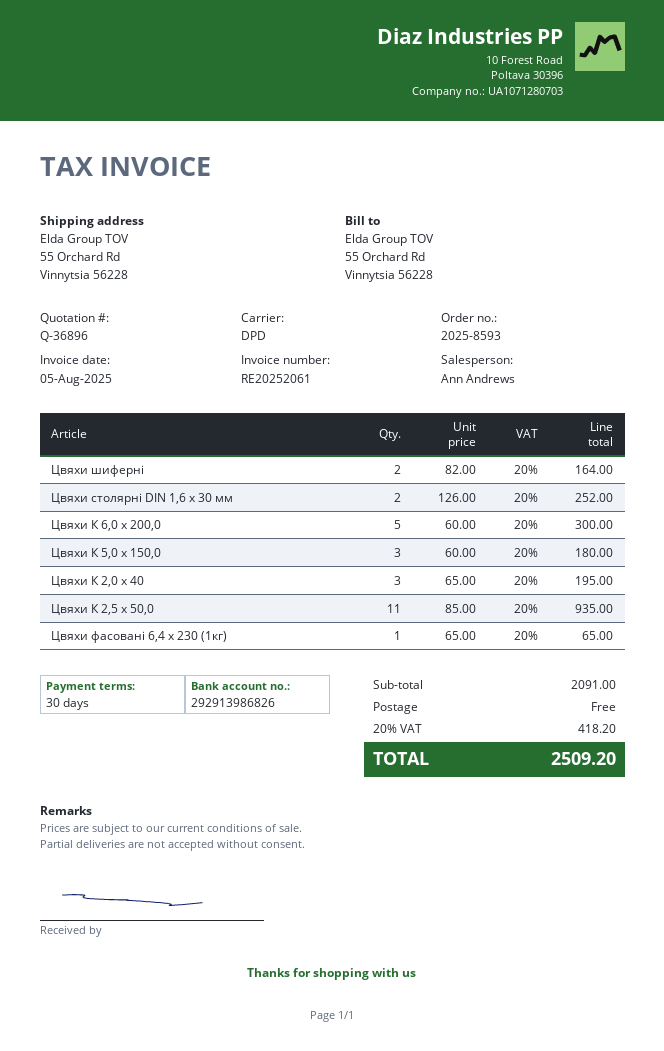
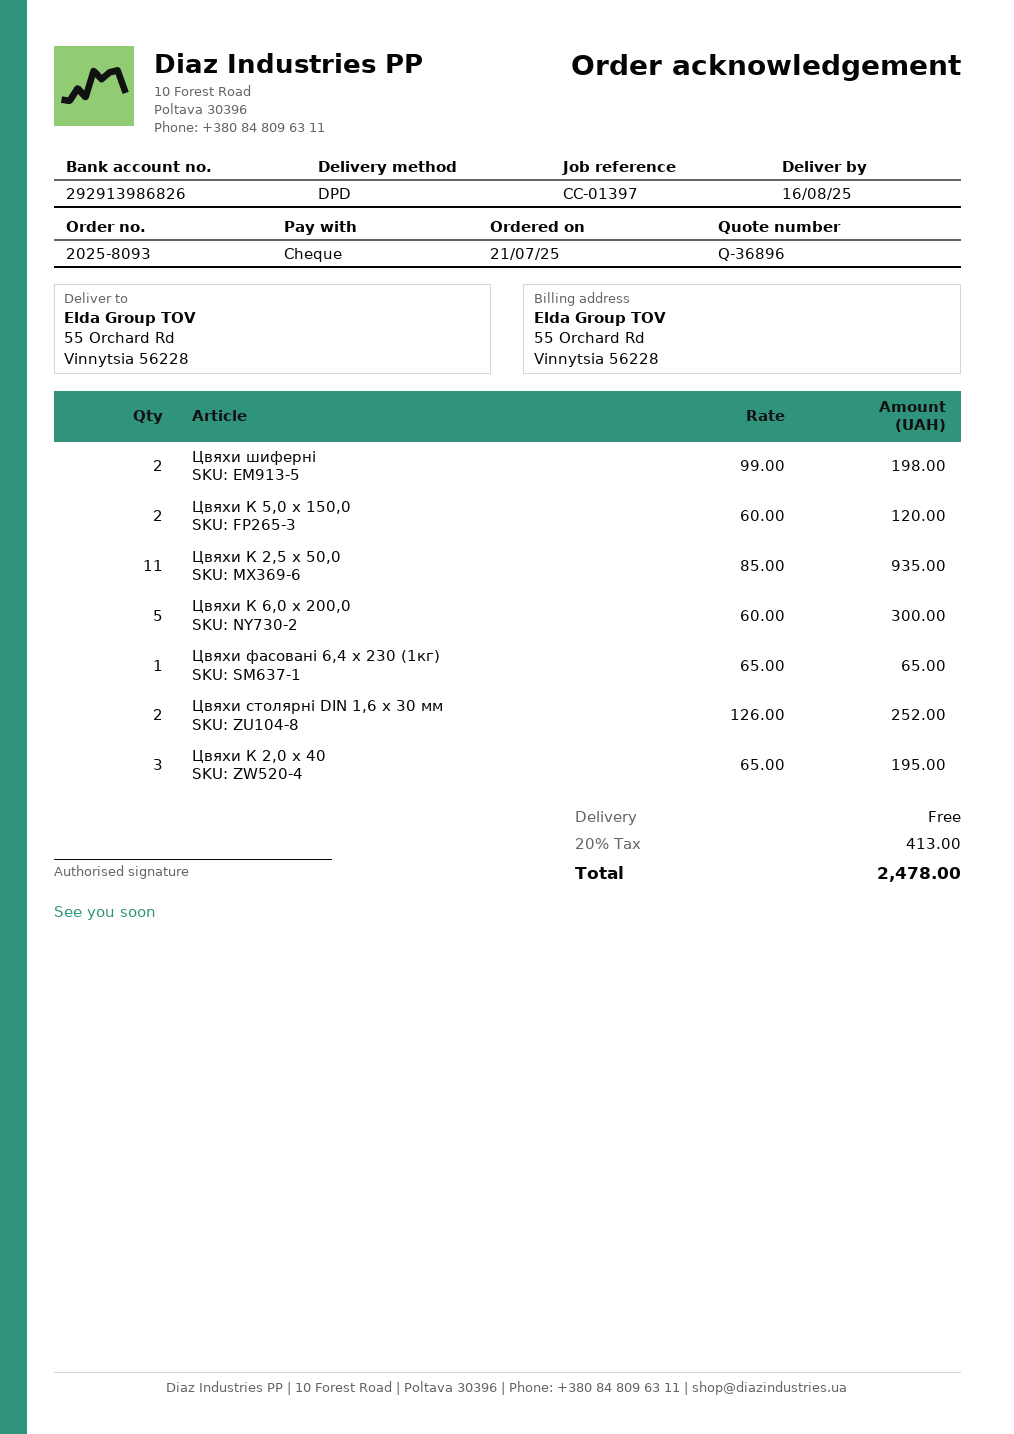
order number: 2025-8593 -> 2025-8093
Цвяхи шиферні: 2 x 82.00 = 164.00 -> 2 x 99.00 = 198.00
Цвяхи К 5,0 х 150,0: 3 x 60.00 = 180.00 -> 2 x 60.00 = 120.00
tax: 20% = 418.20 -> 20% = 413.00
total: 2509.20 -> 2478.00

